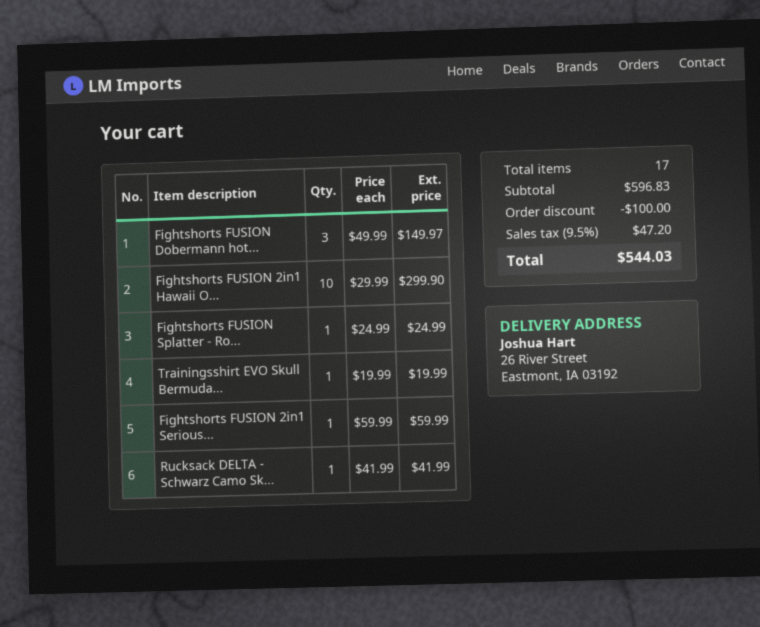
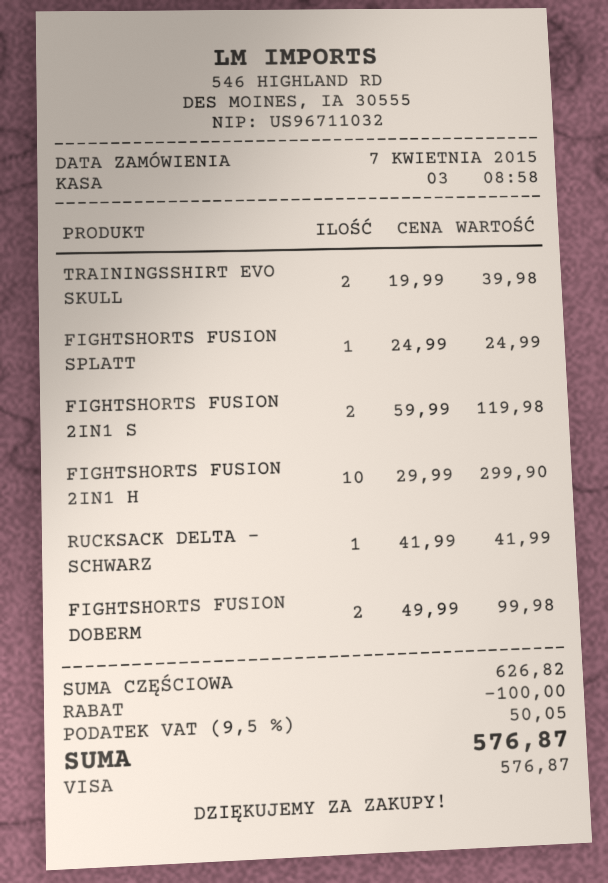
Fightshorts FUSION Dobermann hot...: 3 x 49.99 = 149.97 -> 2 x 49.99 = 99.98
Trainingsshirt EVO Skull Bermuda...: 1 x 19.99 = 19.99 -> 2 x 19.99 = 39.98
Fightshorts FUSION 2in1 Serious...: 1 x 59.99 = 59.99 -> 2 x 59.99 = 119.98
subtotal: 596.83 -> 626.82
tax: 9.5% = 47.20 -> 9.5% = 50.05
total: 544.03 -> 576.87

